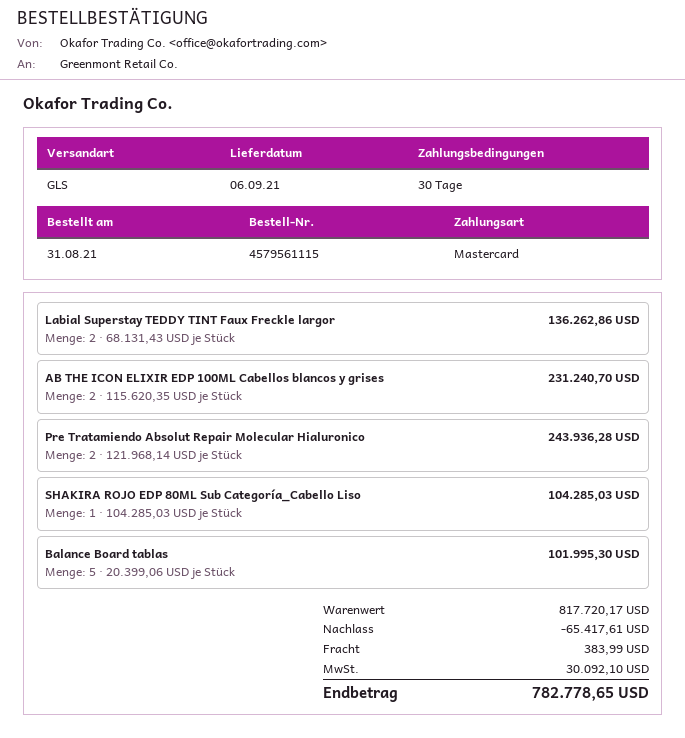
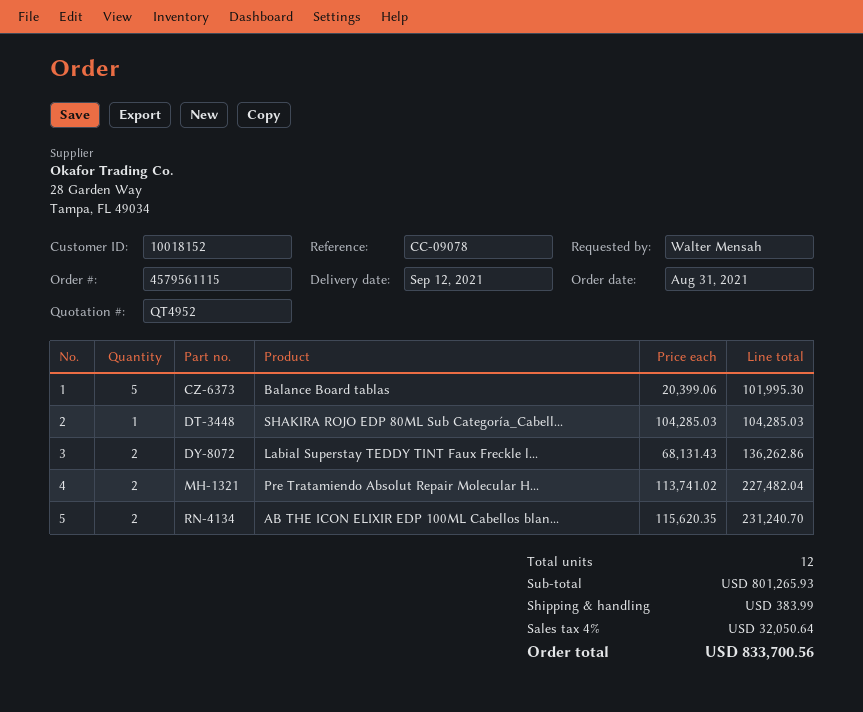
delivery date: 2021-09-06 -> 2021-09-12
Pre Tratamiendo Absolut Repair Molecular Hialuronico: 2 x 121968.14 = 243936.28 -> 2 x 113741.02 = 227482.04
subtotal: 817720.17 -> 801265.93
discount: 65417.61 -> none
tax: 30092.10 -> 32050.64
total: 782778.65 -> 833700.56

